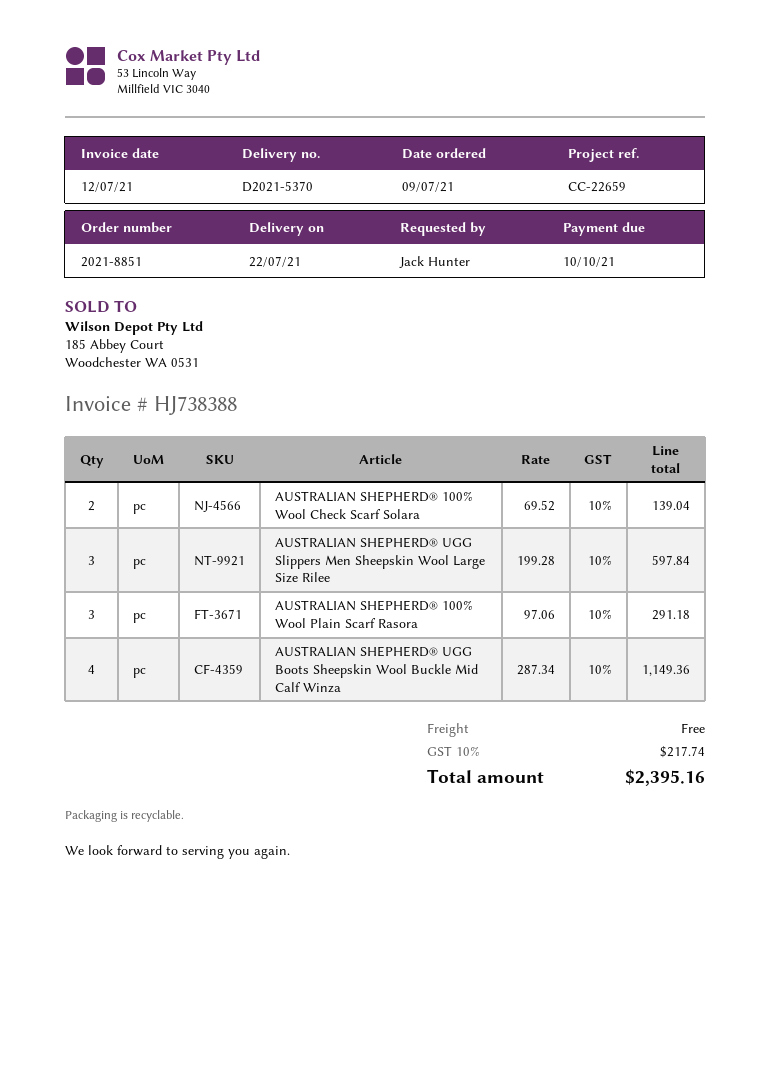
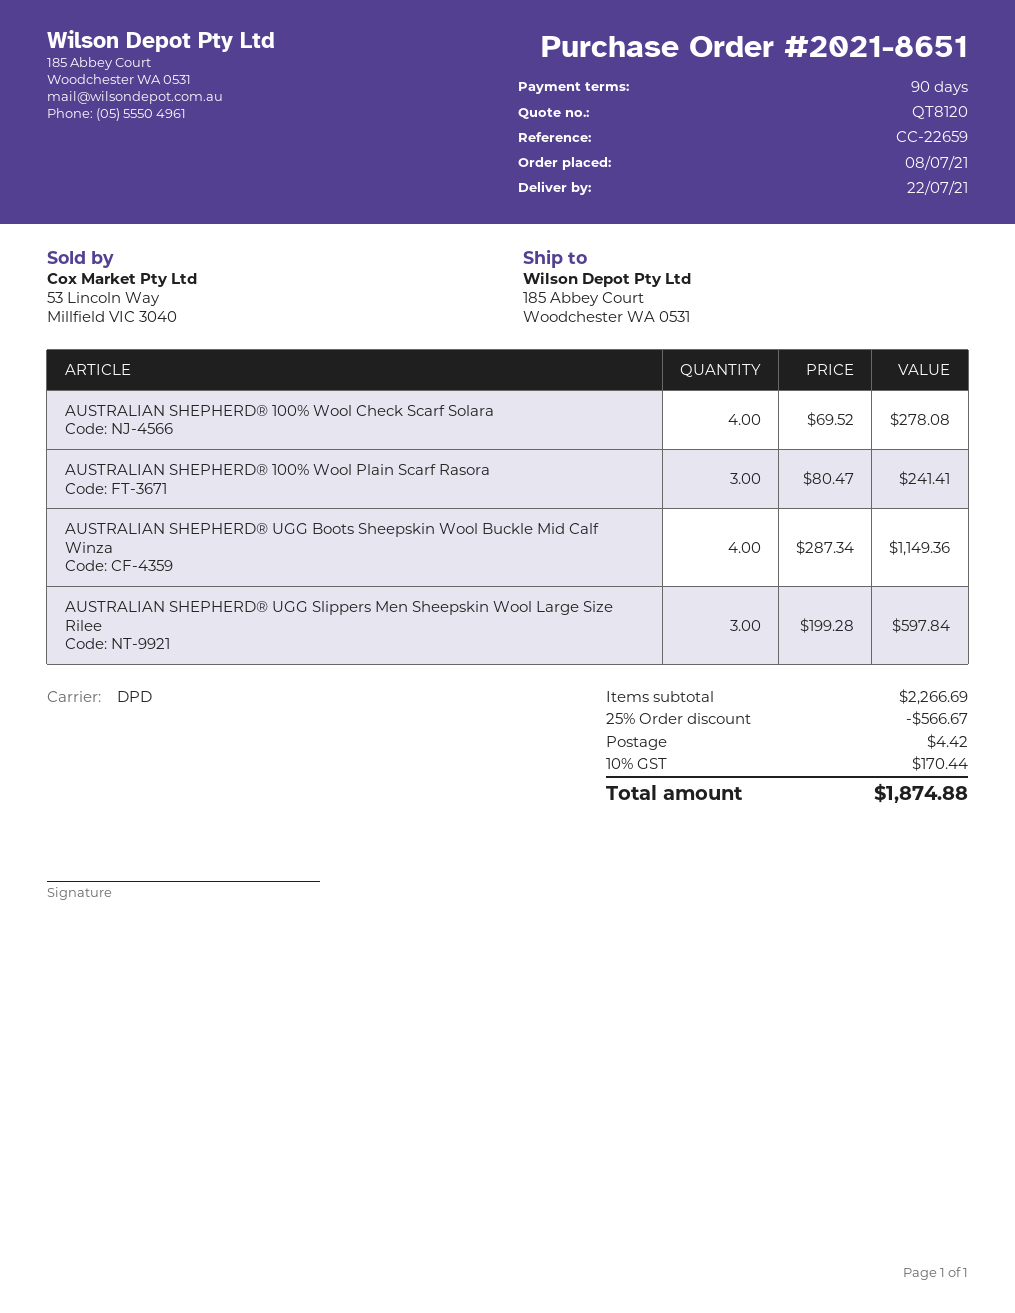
order number: 2021-8851 -> 2021-8651
order date: 2021-07-09 -> 2021-07-08
AUSTRALIAN SHEPHERD® 100% Wool Check Scarf Solara: 2 x 69.52 = 139.04 -> 4 x 69.52 = 278.08
AUSTRALIAN SHEPHERD® 100% Wool Plain Scarf Rasora: 3 x 97.06 = 291.18 -> 3 x 80.47 = 241.41
discount: none -> 25% = 566.67
shipping: 0.00 -> 4.42
tax: 10% = 217.74 -> 10% = 170.44
total: 2395.16 -> 1874.88

